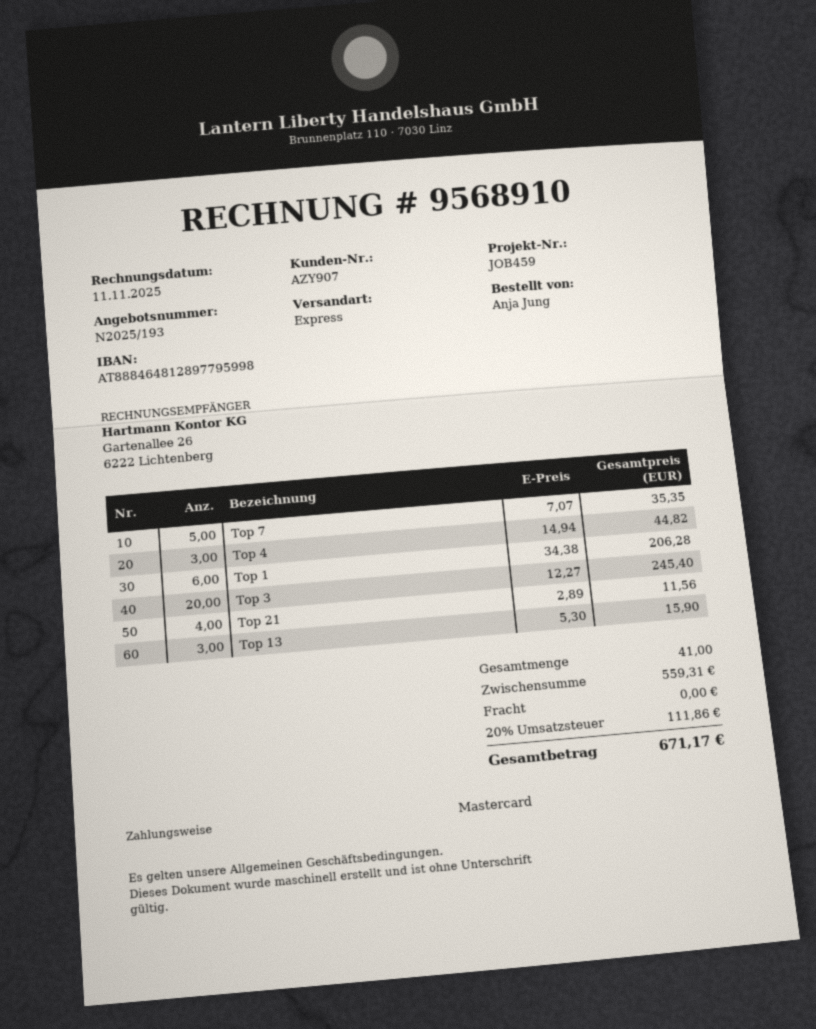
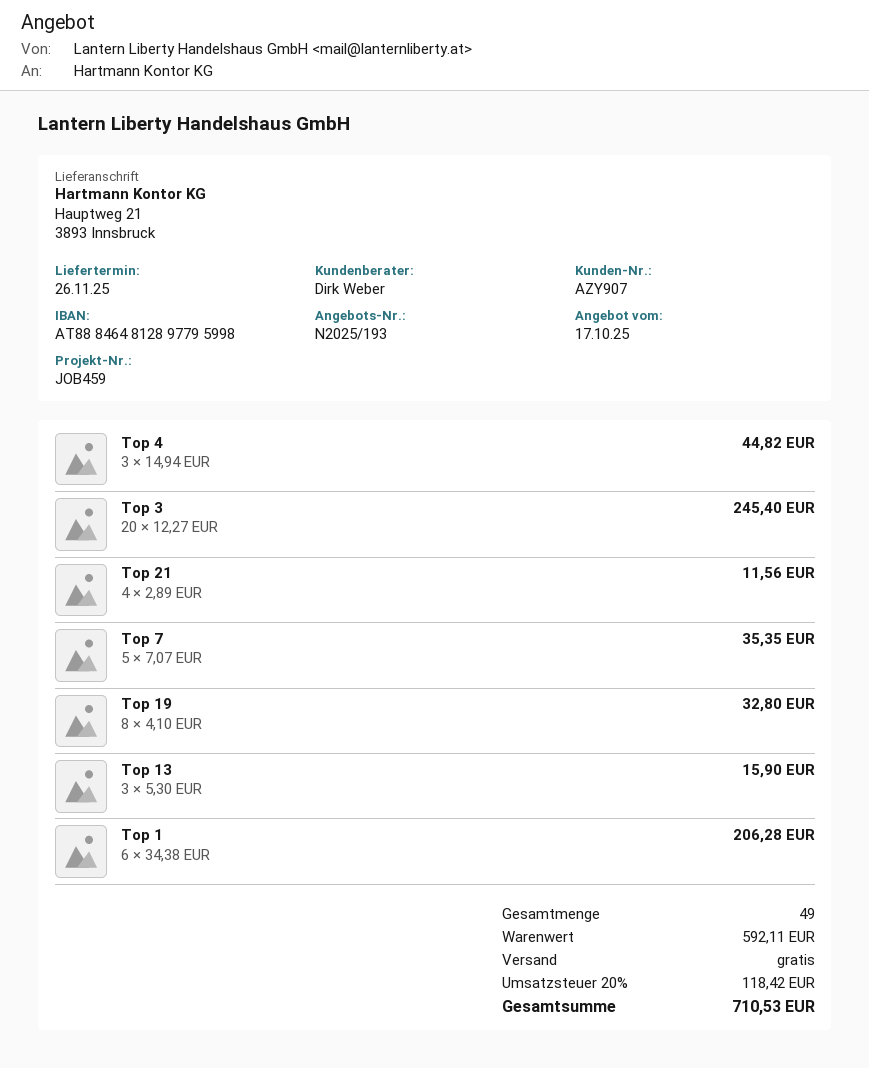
Top 19: none -> 8 x 4.10 = 32.80
total quantity: 41 -> 49
subtotal: 559.31 -> 592.11
tax: 20% = 111.86 -> 20% = 118.42
total: 671.17 -> 710.53

